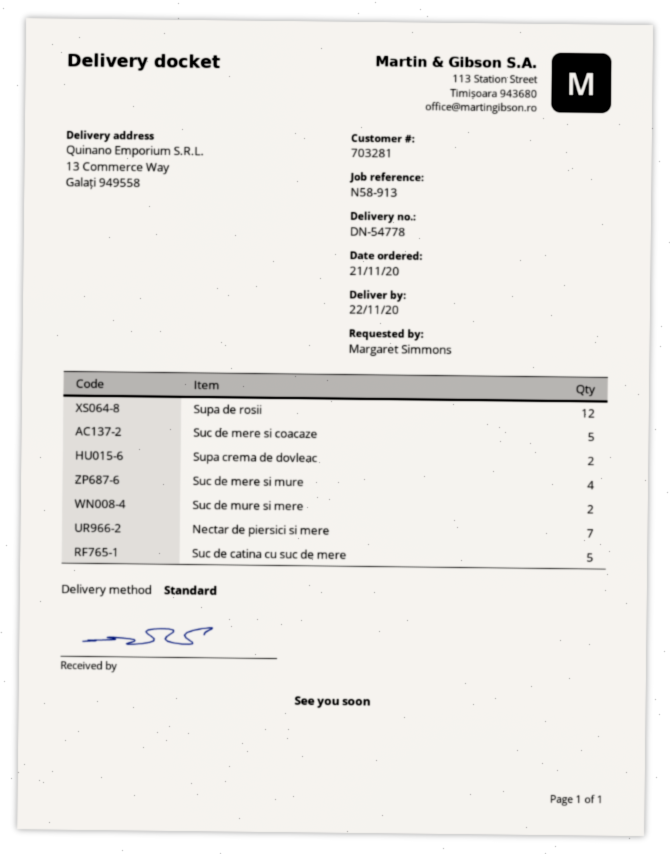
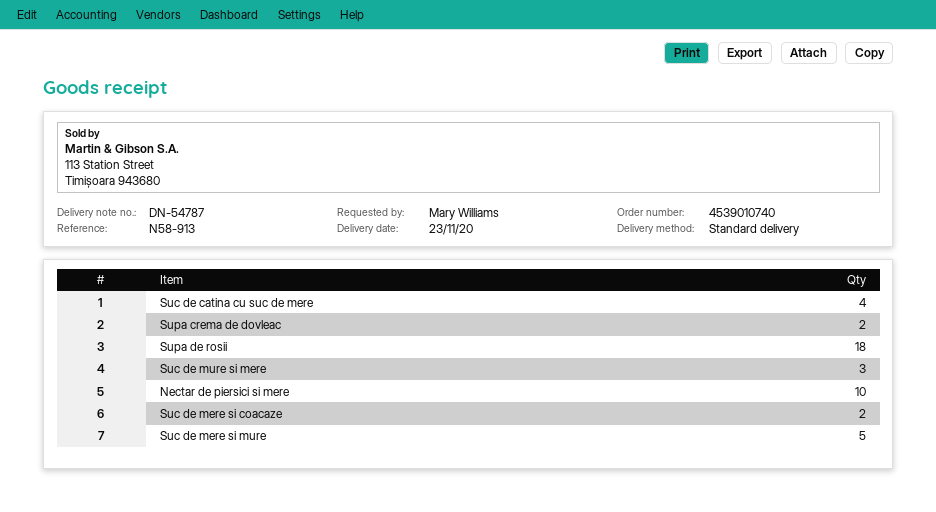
delivery note number: DN-54778 -> DN-54787
delivery date: 2020-11-22 -> 2020-11-23
ordered by: Margaret Simmons -> Mary Williams
Supa de rosii: 12 -> 18
Suc de mere si coacaze: 5 -> 2
Suc de mere si mure: 4 -> 5
Suc de mure si mere: 2 -> 3
Nectar de piersici si mere: 7 -> 10
Suc de catina cu suc de mere: 5 -> 4

